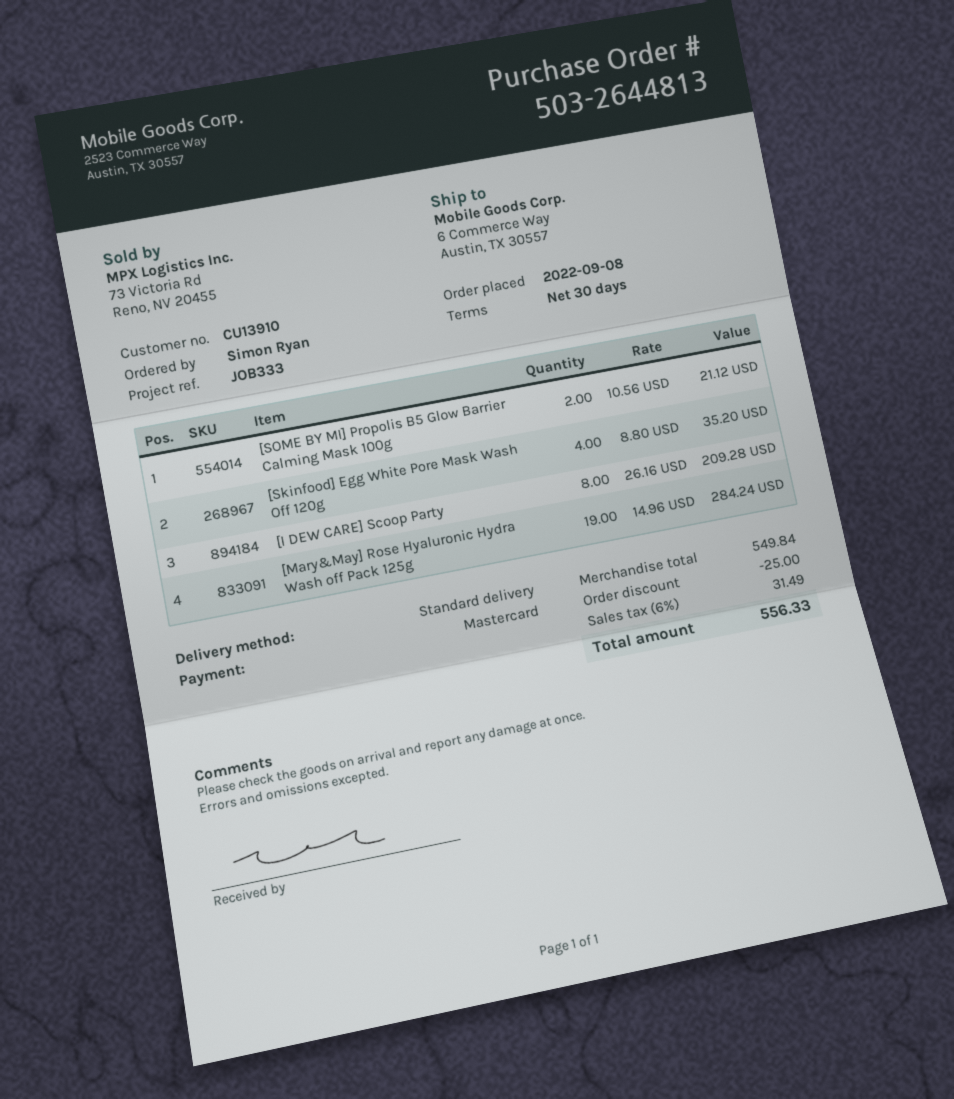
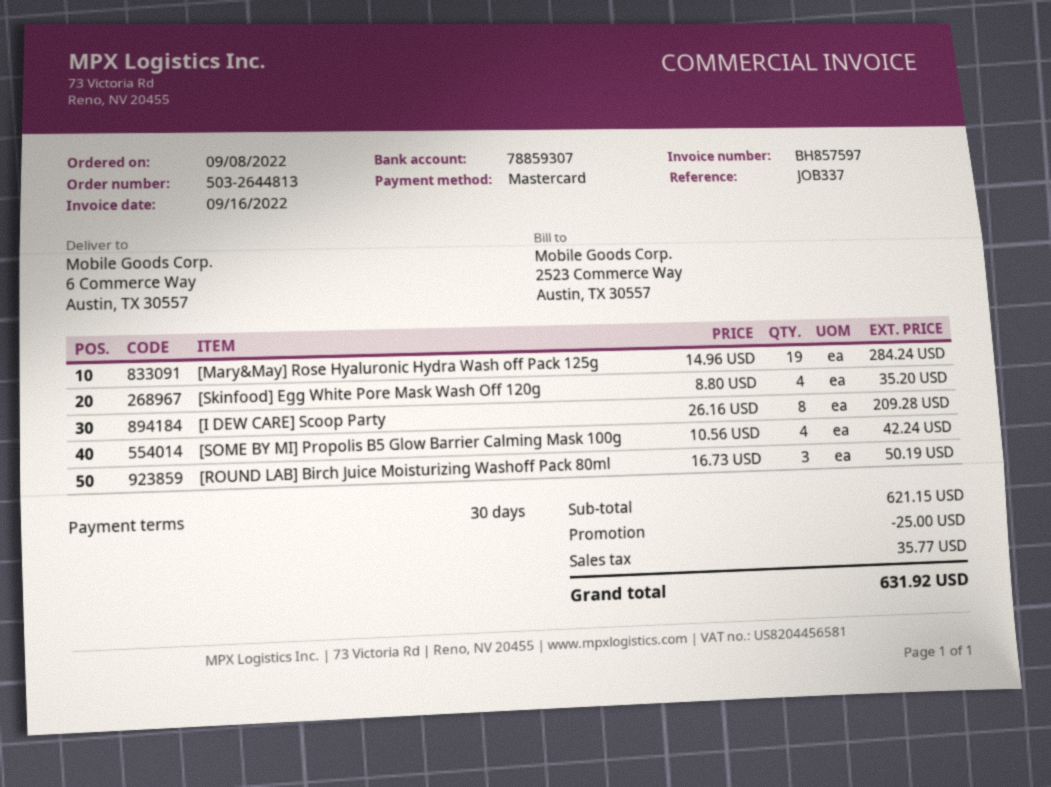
reference: JOB333 -> JOB337
[SOME BY MI] Propolis B5 Glow Barrier Calming Mask 100g: 2 x 10.56 = 21.12 -> 4 x 10.56 = 42.24
[ROUND LAB] Birch Juice Moisturizing Washoff Pack 80ml: none -> 3 x 16.73 = 50.19
subtotal: 549.84 -> 621.15
tax: 31.49 -> 35.77
total: 556.33 -> 631.92

